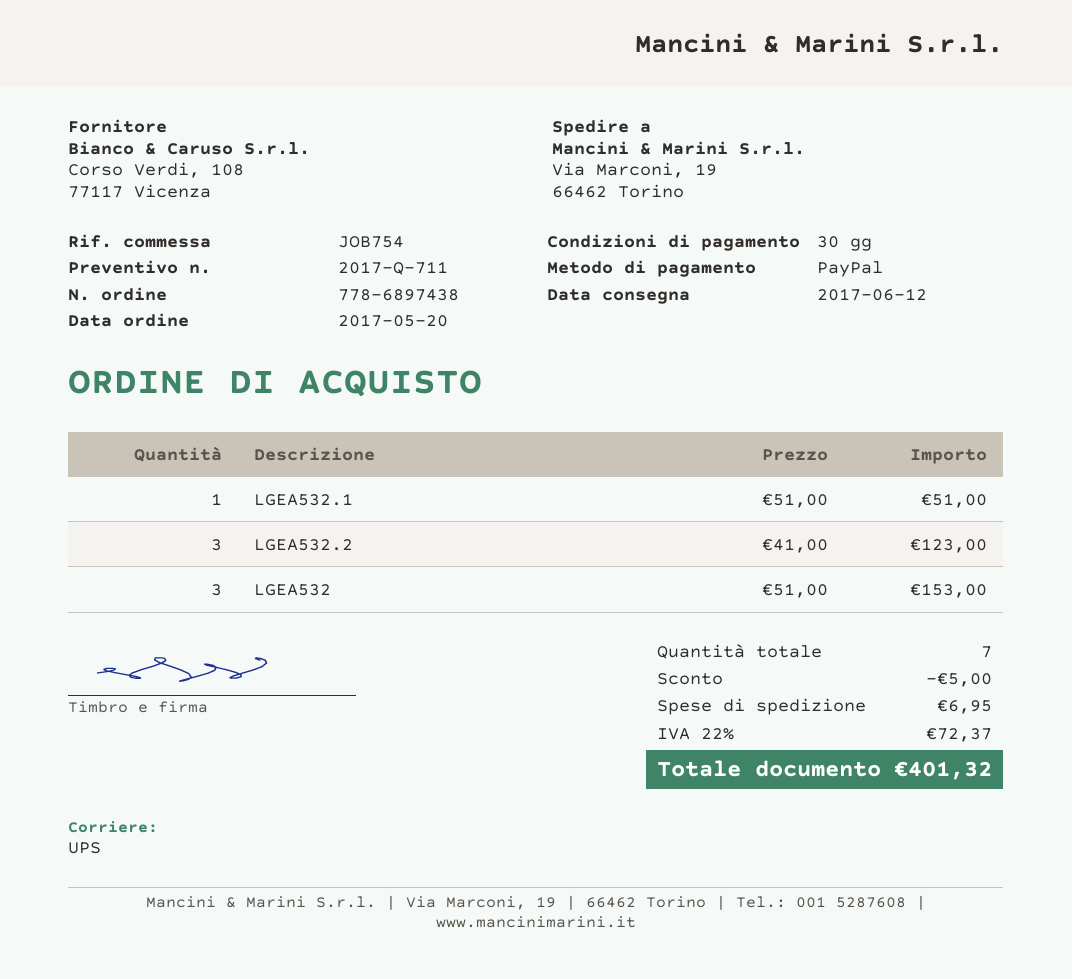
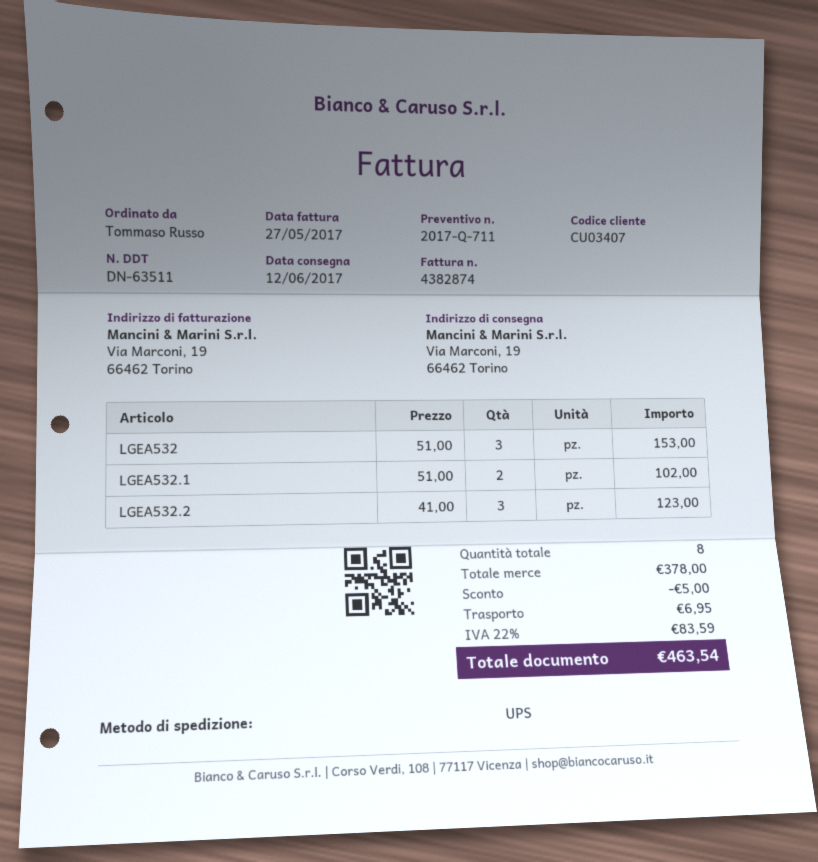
LGEA532.1: 1 x 51.00 = 51.00 -> 2 x 51.00 = 102.00
total quantity: 7 -> 8
tax: 22% = 72.37 -> 22% = 83.59
total: 401.32 -> 463.54

